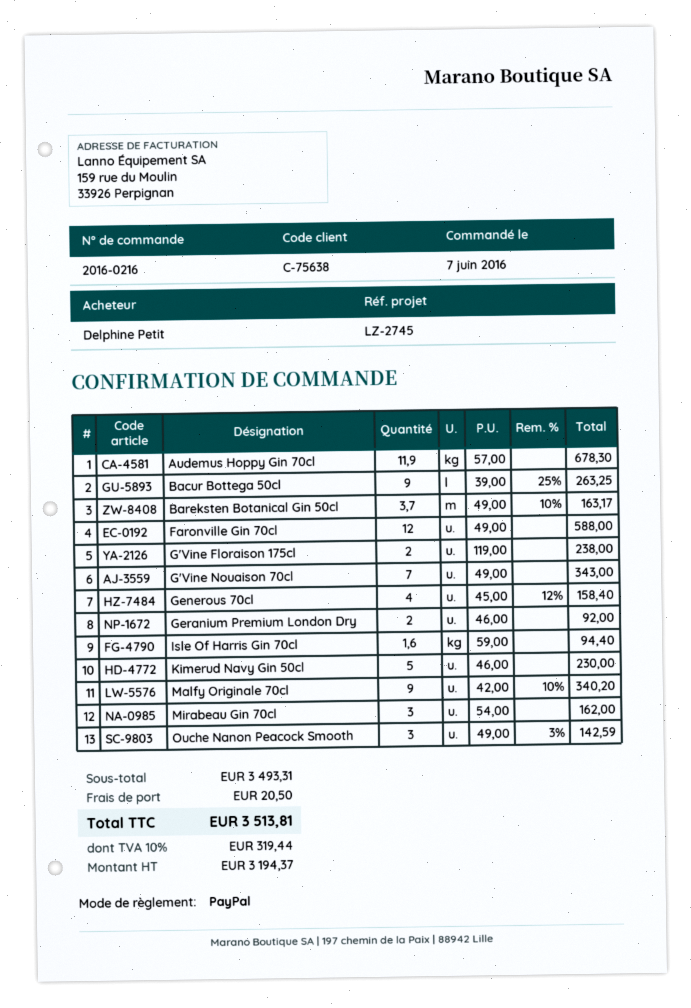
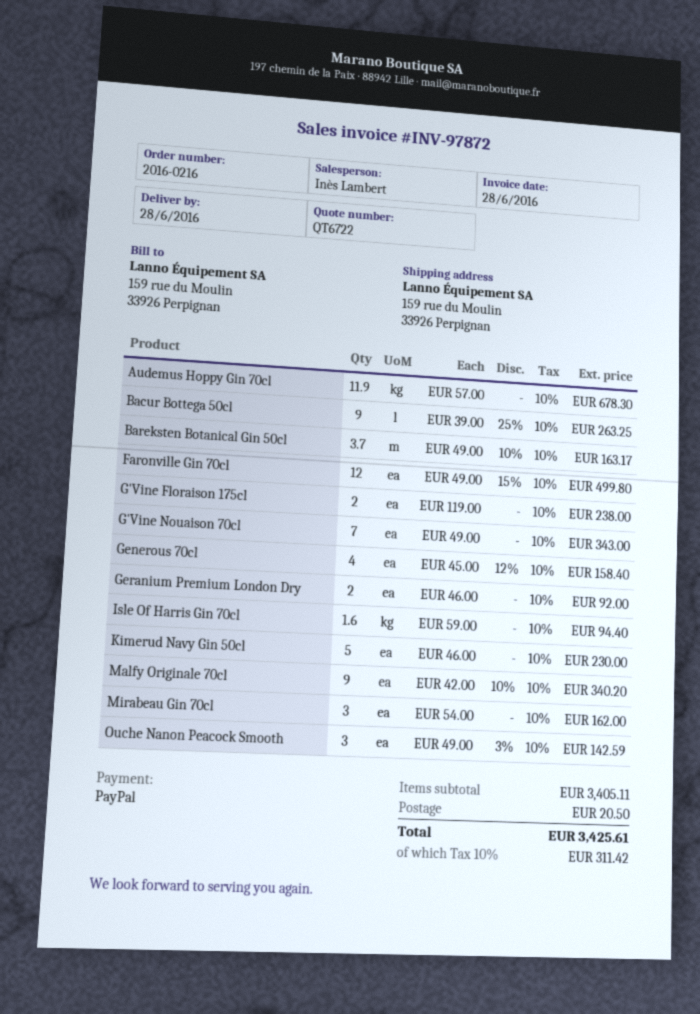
Faronville Gin 70cl: 12 x 49.00 = 588.00 -> 12 x 49.00 - 15% = 499.80
subtotal: 3493.31 -> 3405.11
tax: 10% = 319.44 -> 10% = 311.42
total: 3513.81 -> 3425.61

